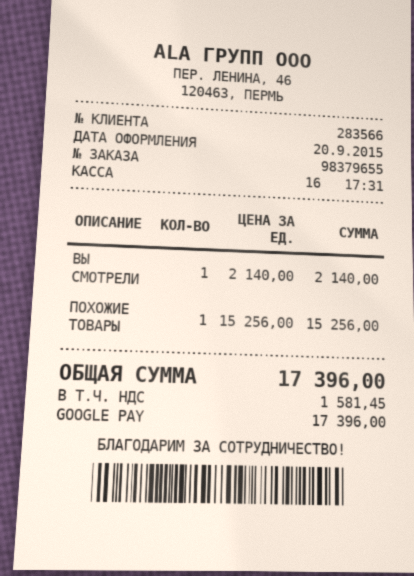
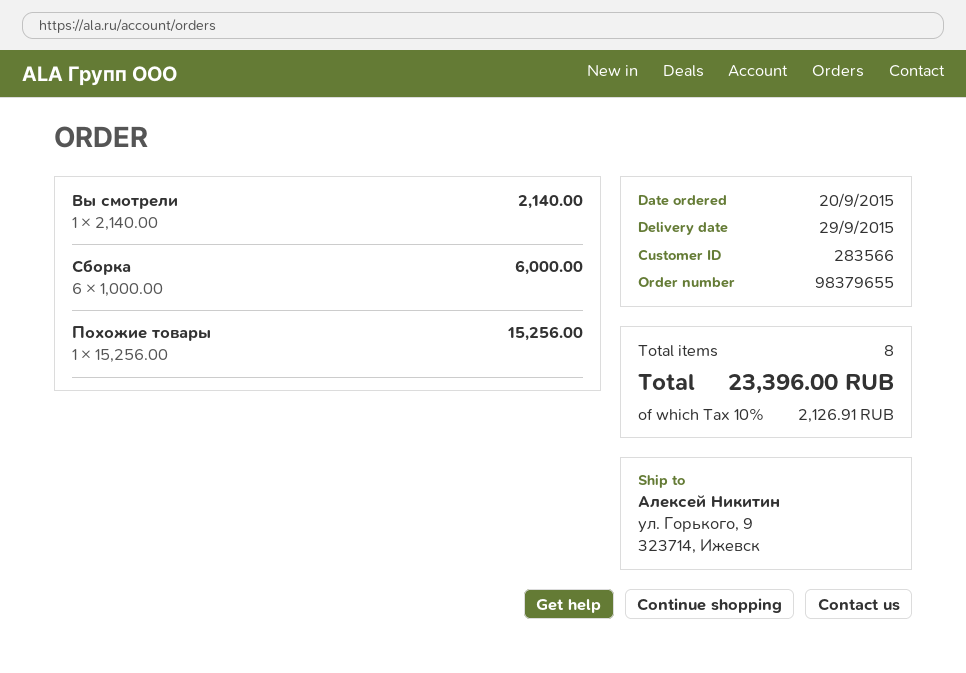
Сборка: none -> 6 x 1000.00 = 6000.00
tax: 1581.45 -> 2126.91
total: 17396.00 -> 23396.00

